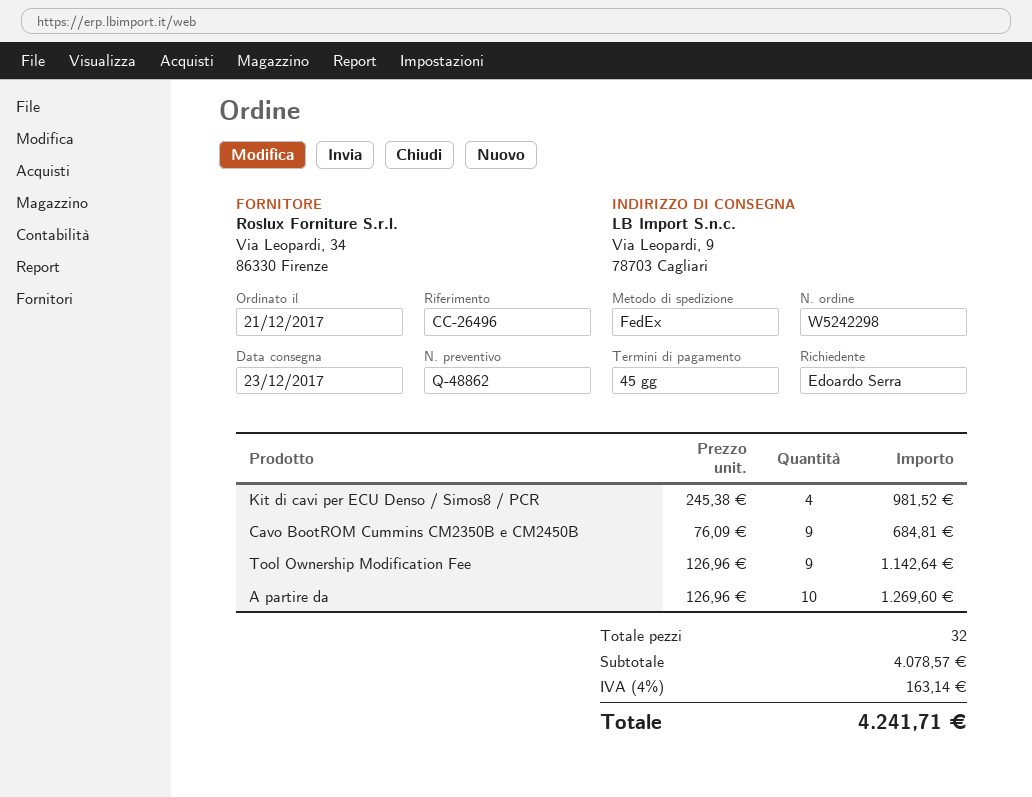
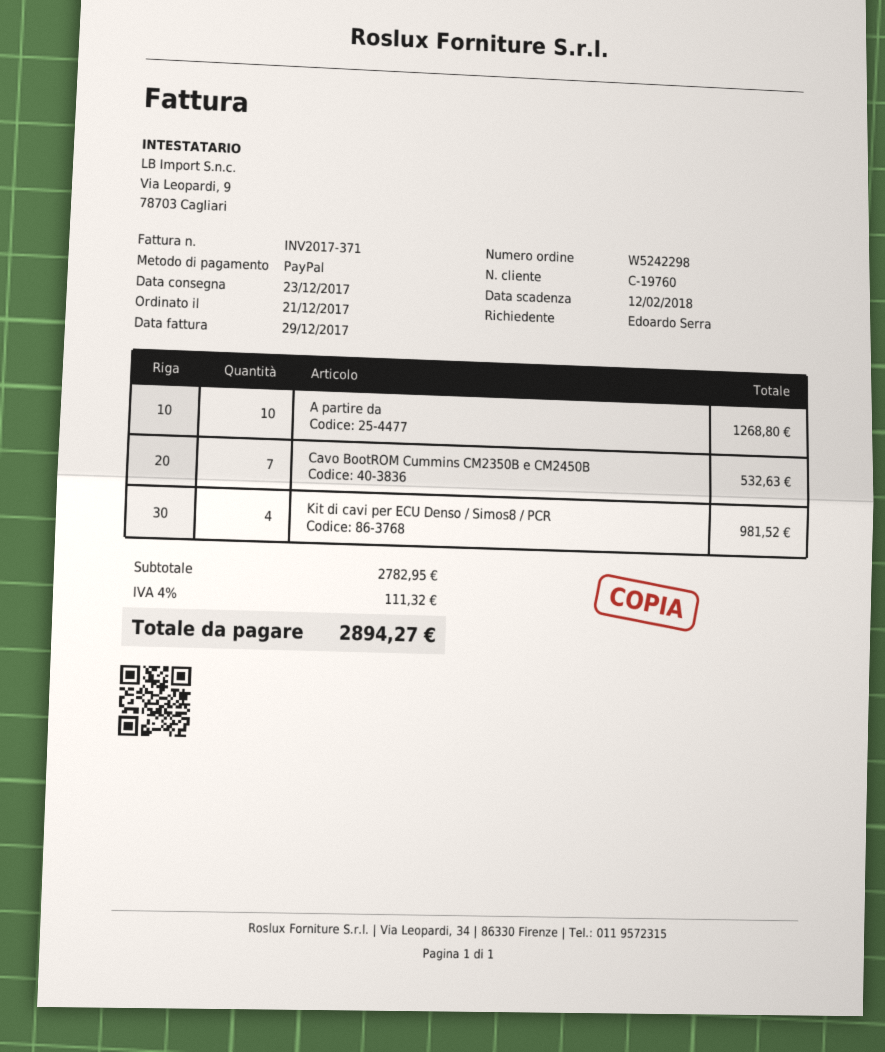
Cavo BootROM Cummins CM2350B e CM2450B: 9 for 684.81 -> 7 for 532.63
Tool Ownership Modification Fee: 9 for 1142.64 -> none
A partire da: 10 for 1269.60 -> 10 for 1268.80
subtotal: 4078.57 -> 2782.95
tax: 4% = 163.14 -> 4% = 111.32
total: 4241.71 -> 2894.27

